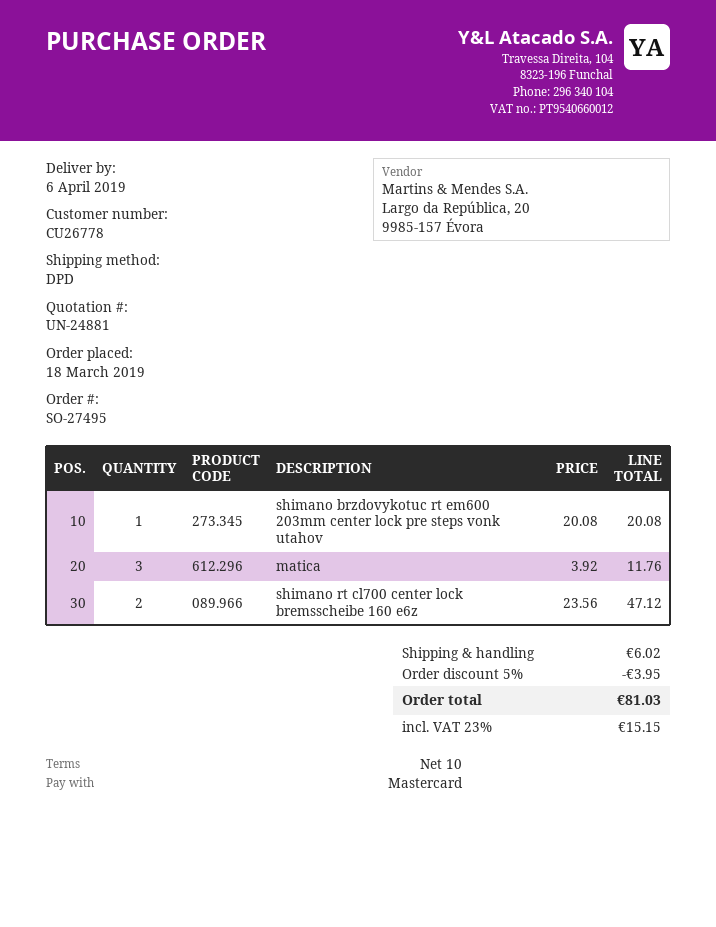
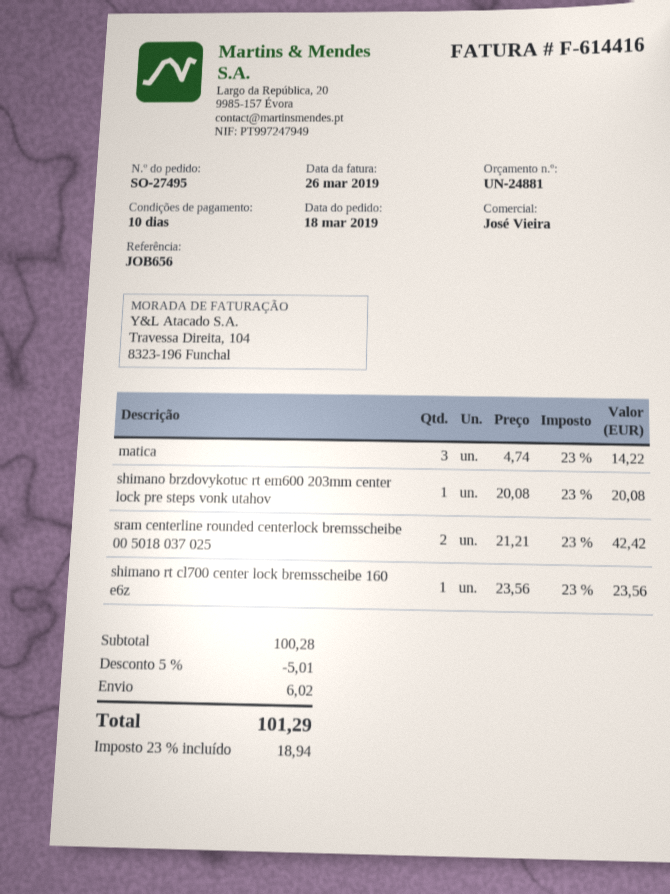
matica: 3 x 3.92 = 11.76 -> 3 x 4.74 = 14.22
shimano rt cl700 center lock bremsscheibe 160 e6z: 2 x 23.56 = 47.12 -> 1 x 23.56 = 23.56
sram centerline rounded centerlock bremsscheibe 00 5018 037 025: none -> 2 x 21.21 = 42.42
discount: 5% = 3.95 -> 5% = 5.01
tax: 23% = 15.15 -> 23% = 18.94
total: 81.03 -> 101.29

